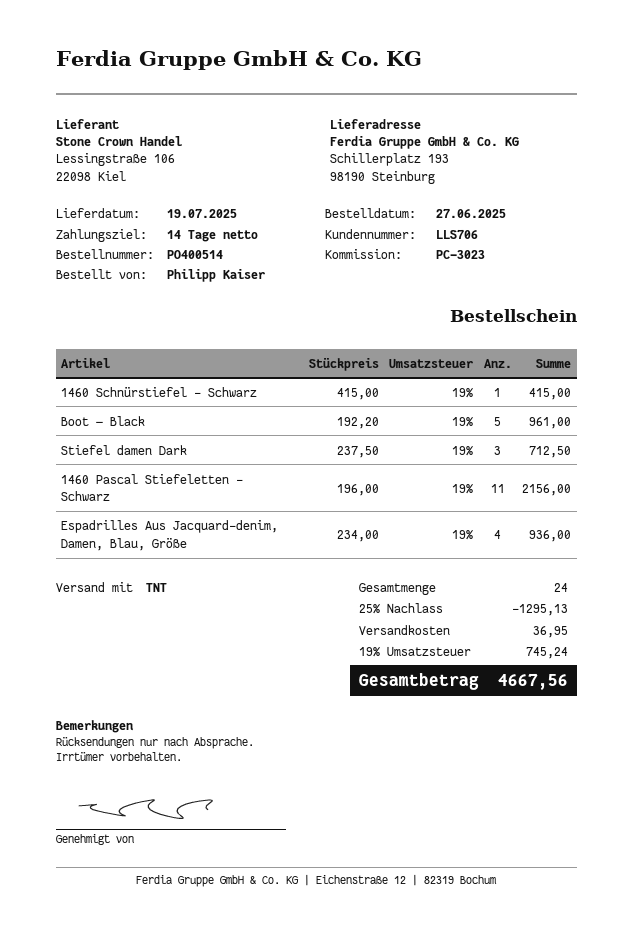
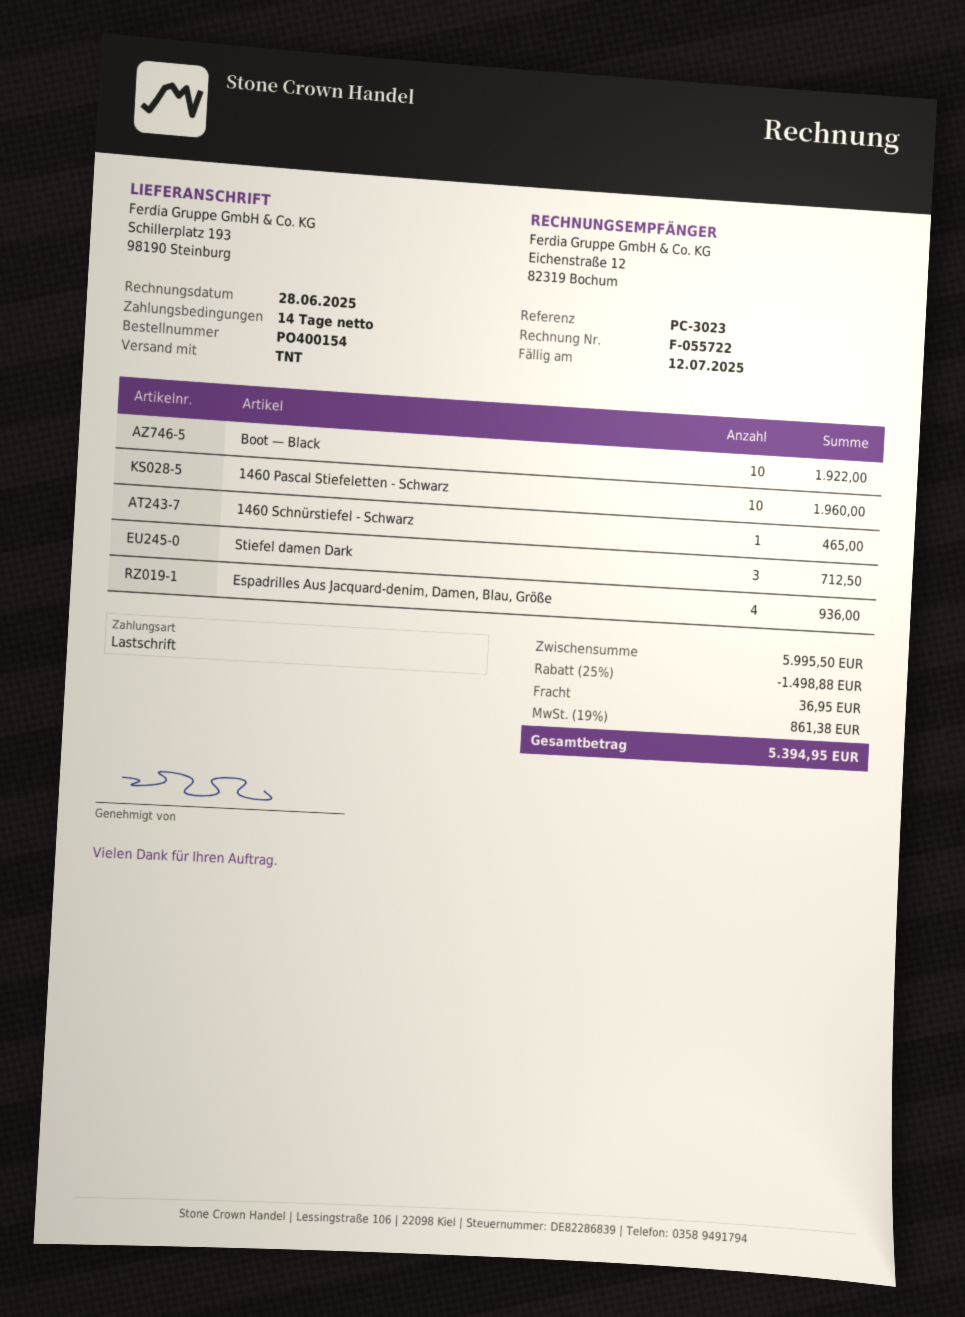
order number: PO400514 -> PO400154
1460 Schnürstiefel - Schwarz: 1 for 415.00 -> 1 for 465.00
Boot — Black: 5 for 961.00 -> 10 for 1922.00
1460 Pascal Stiefeletten - Schwarz: 11 for 2156.00 -> 10 for 1960.00
discount: 25% = 1295.13 -> 25% = 1498.88
tax: 19% = 745.24 -> 19% = 861.38
total: 4667.56 -> 5394.95

